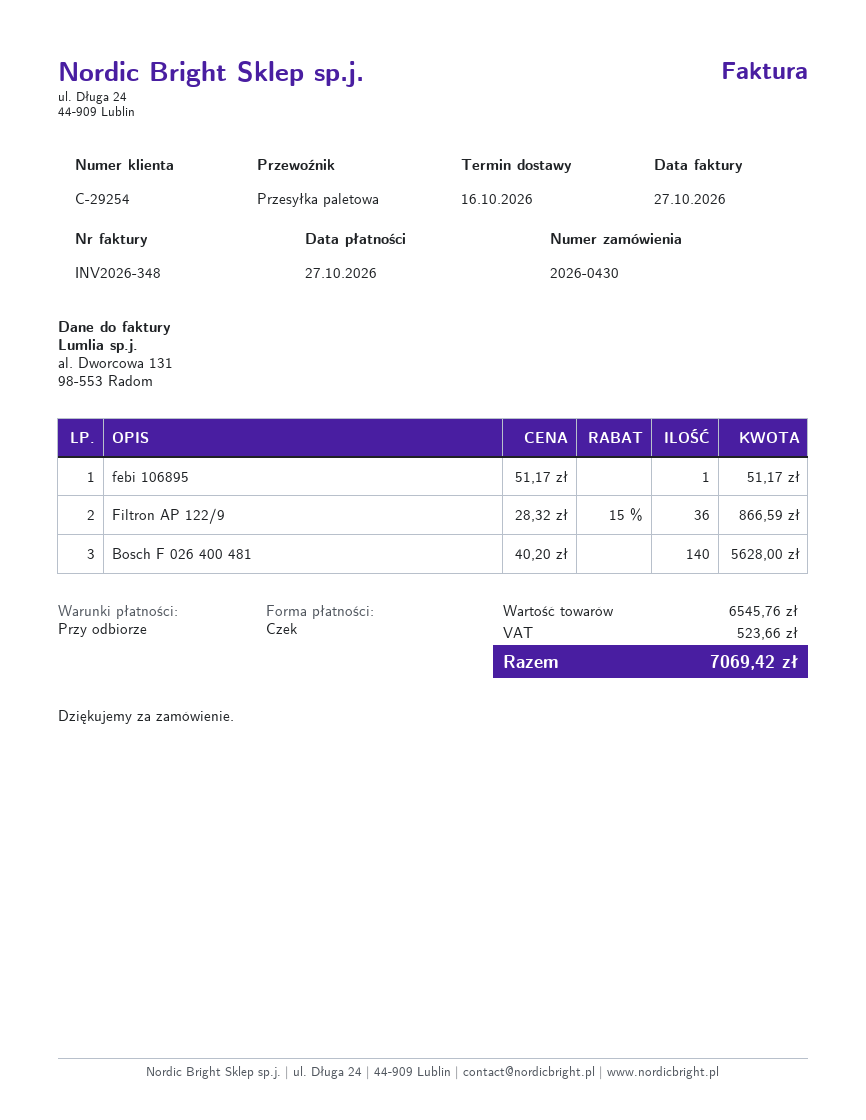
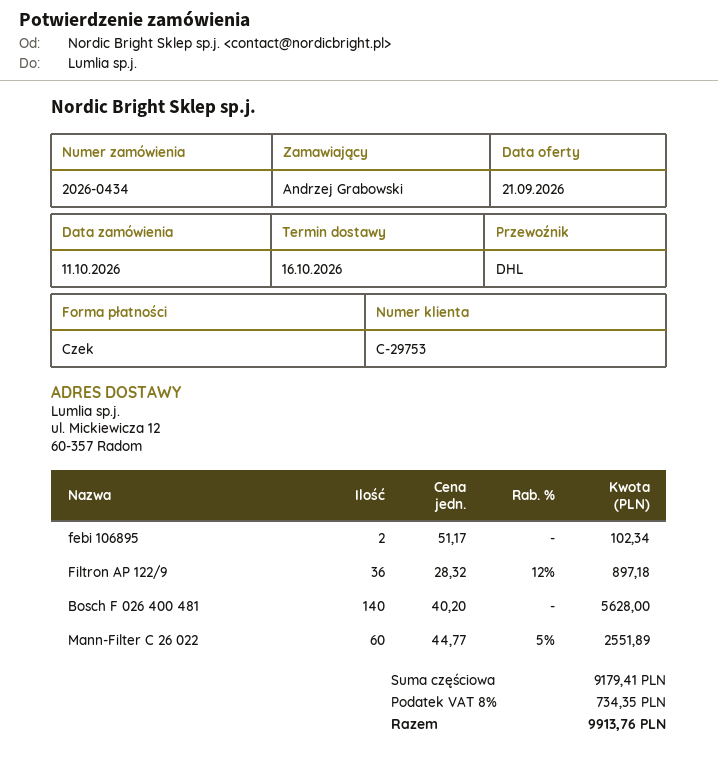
order number: 2026-0430 -> 2026-0434
customer number: C-29254 -> C-29753
shipping method: pallet freight -> DHL
febi 106895: 1 x 51.17 = 51.17 -> 2 x 51.17 = 102.34
Filtron AP 122/9: 36 x 28.32 - 15% = 866.59 -> 36 x 28.32 - 12% = 897.18
Mann-Filter C 26 022: none -> 60 x 44.77 - 5% = 2551.89
subtotal: 6545.76 -> 9179.41
tax: 523.66 -> 734.35
total: 7069.42 -> 9913.76

